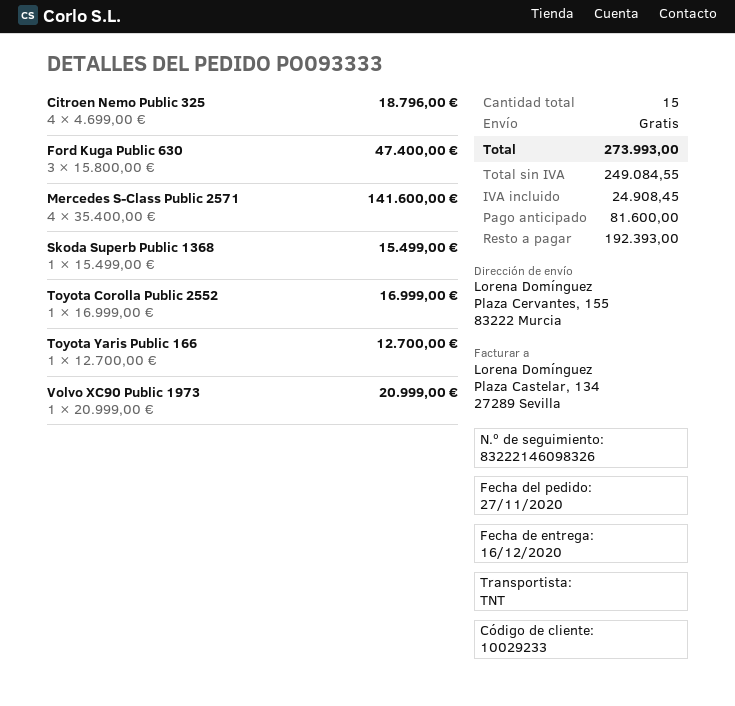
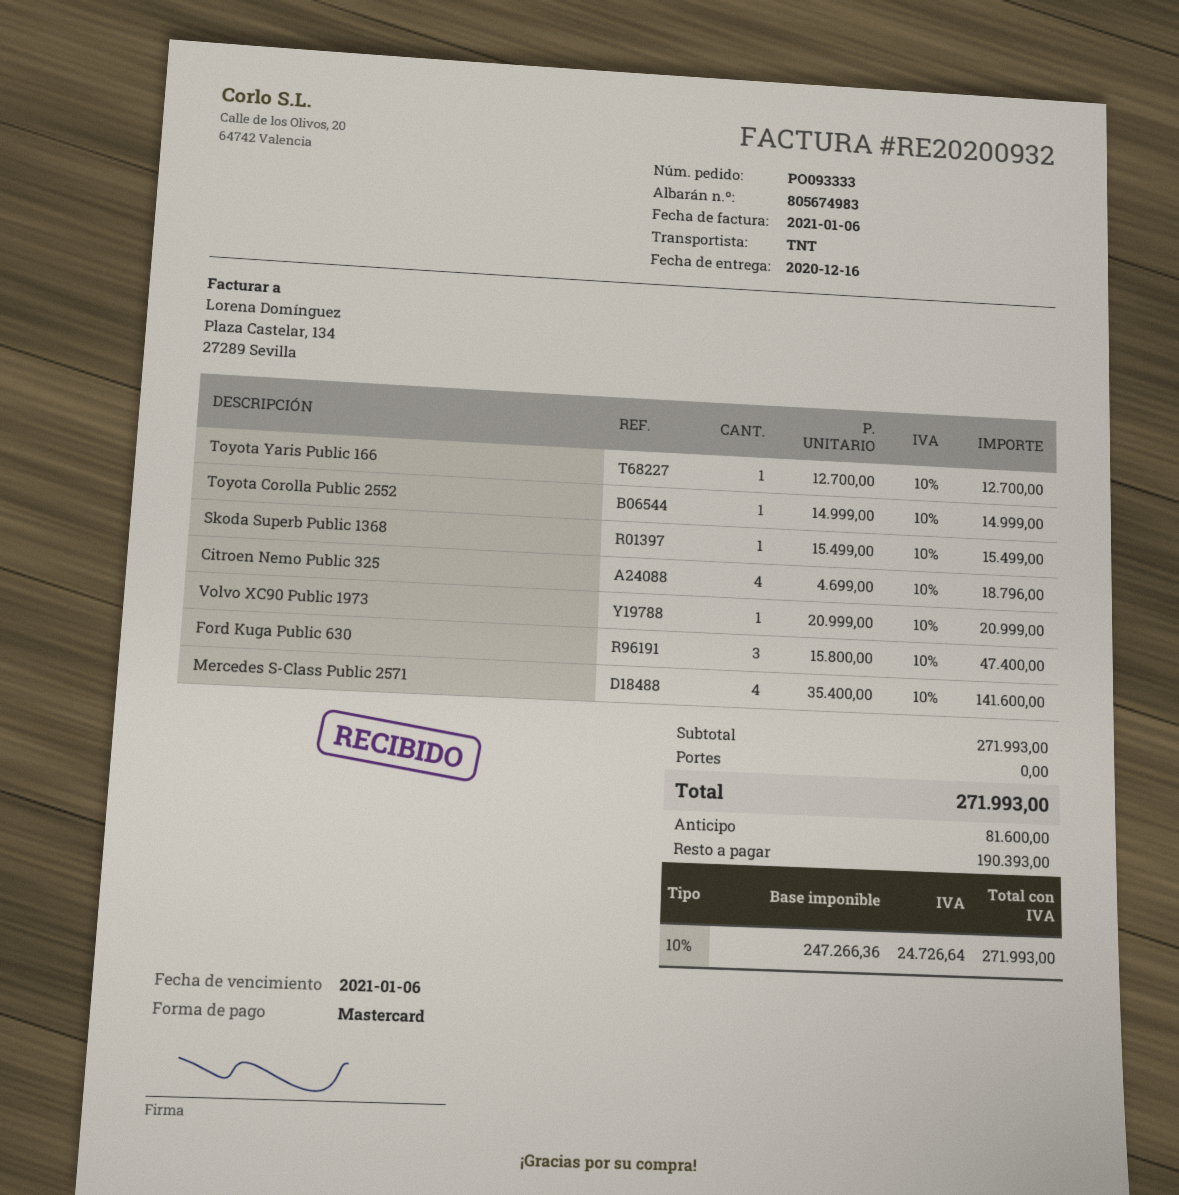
Toyota Corolla Public 2552: 1 x 16999.00 = 16999.00 -> 1 x 14999.00 = 14999.00
net: 249084.55 -> 247266.36
tax: 24908.45 -> 24726.64
total: 273993.00 -> 271993.00
balance: 192393.00 -> 190393.00

